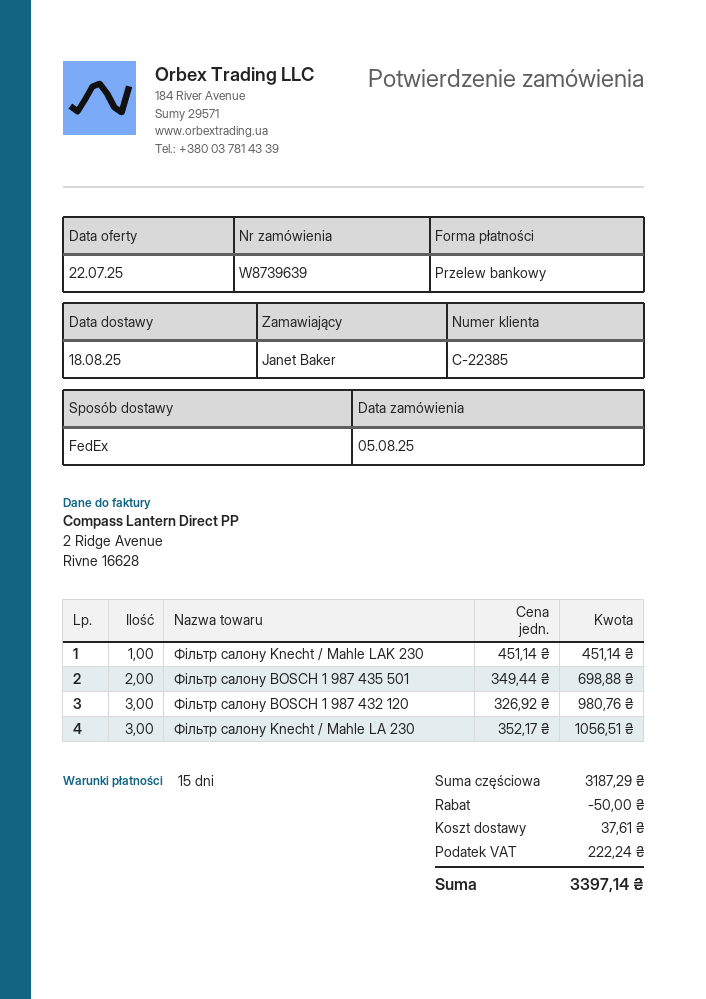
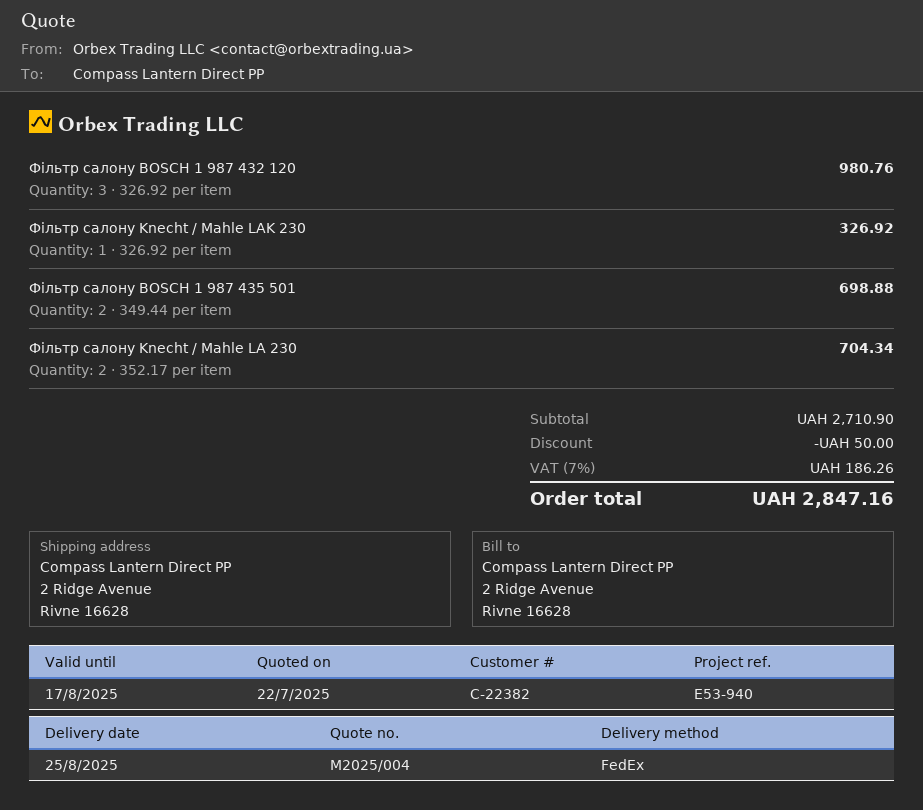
delivery date: 2025-08-18 -> 2025-08-25
customer number: C-22385 -> C-22382
Фільтр салону Knecht / Mahle LAK 230: 1 x 451.14 = 451.14 -> 1 x 326.92 = 326.92
Фільтр салону Knecht / Mahle LA 230: 3 x 352.17 = 1056.51 -> 2 x 352.17 = 704.34
subtotal: 3187.29 -> 2710.90
shipping: 37.61 -> none
tax: 222.24 -> 186.26
total: 3397.14 -> 2847.16

